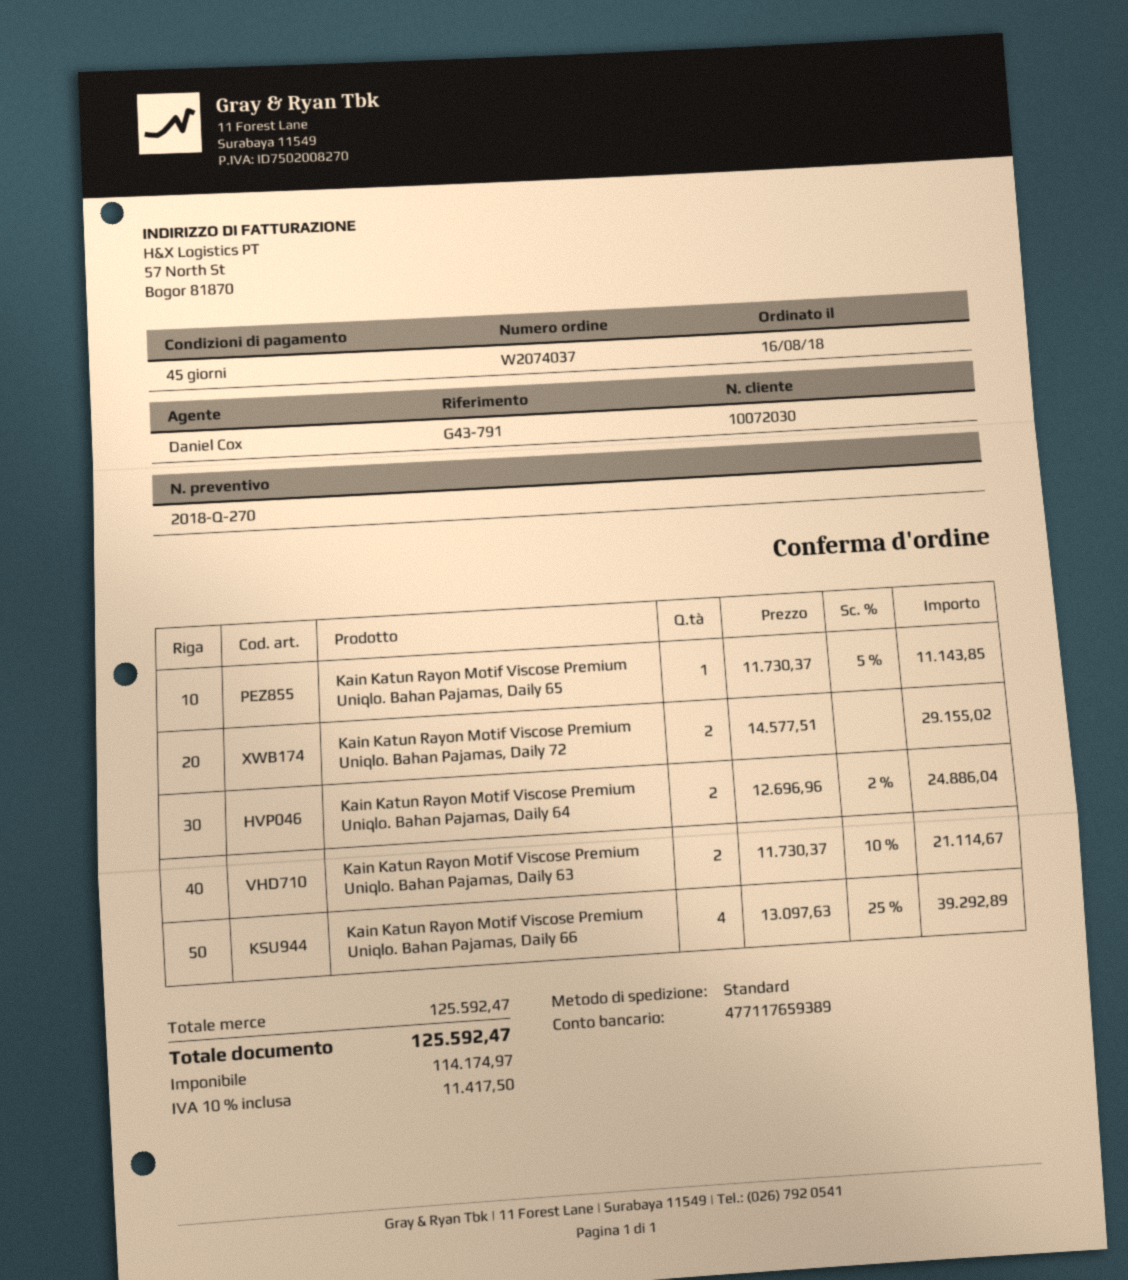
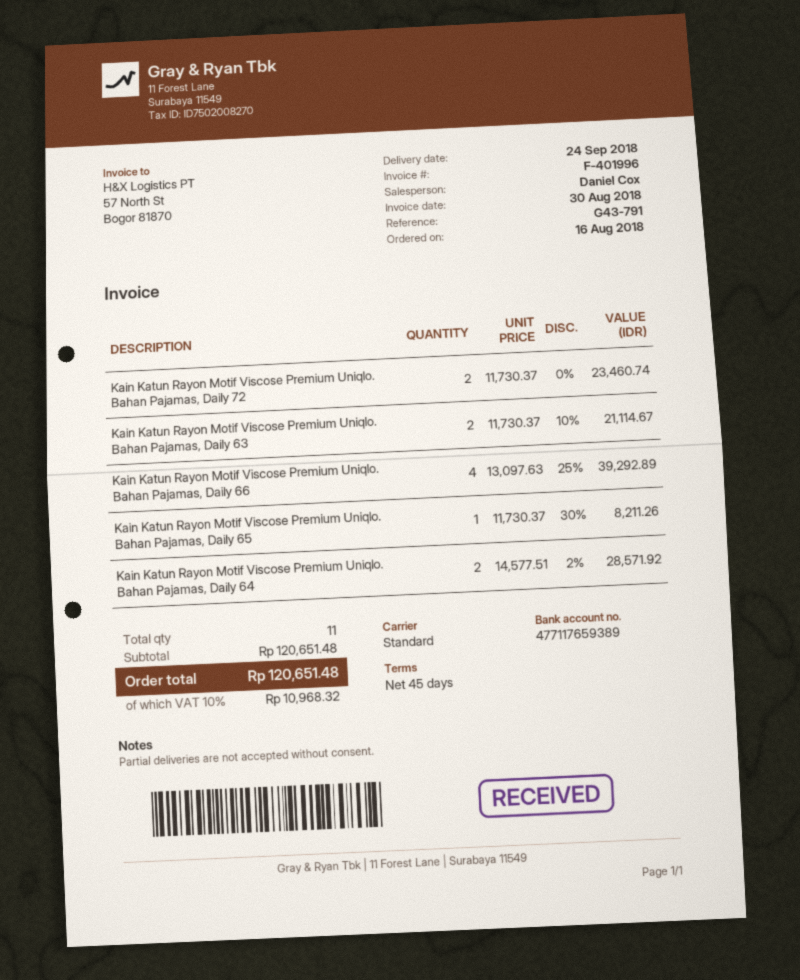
Kain Katun Rayon Motif Viscose Premium Uniqlo. Bahan Pajamas, Daily 65: 1 x 11730.37 - 5% = 11143.85 -> 1 x 11730.37 - 30% = 8211.26
Kain Katun Rayon Motif Viscose Premium Uniqlo. Bahan Pajamas, Daily 72: 2 x 14577.51 = 29155.02 -> 2 x 11730.37 = 23460.74
Kain Katun Rayon Motif Viscose Premium Uniqlo. Bahan Pajamas, Daily 64: 2 x 12696.96 - 2% = 24886.04 -> 2 x 14577.51 - 2% = 28571.92
subtotal: 125592.47 -> 120651.48
tax: 10% = 11417.50 -> 10% = 10968.32
total: 125592.47 -> 120651.48

